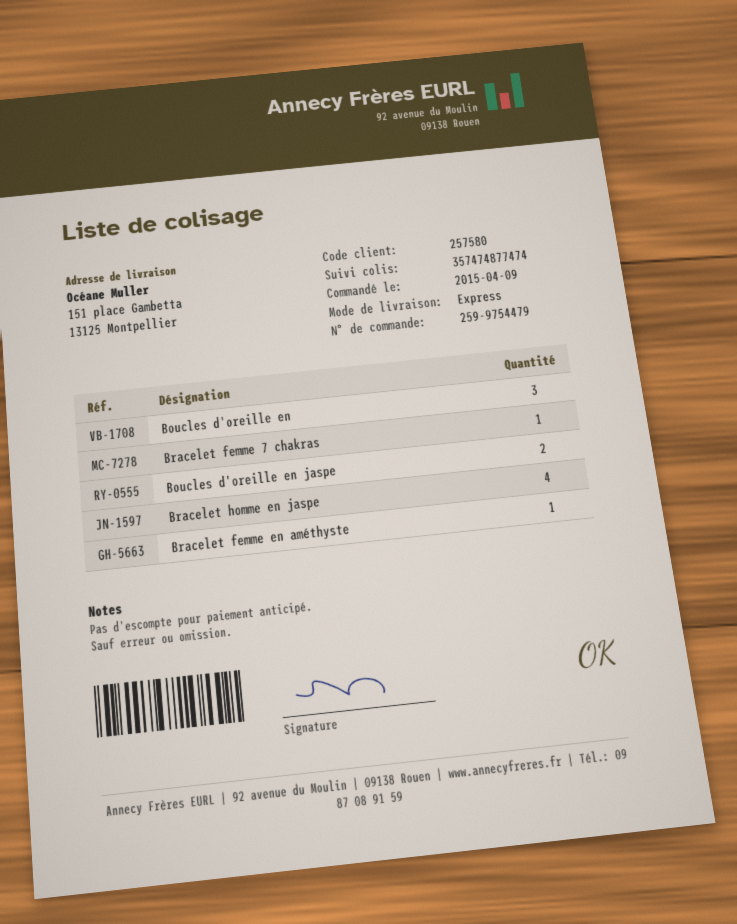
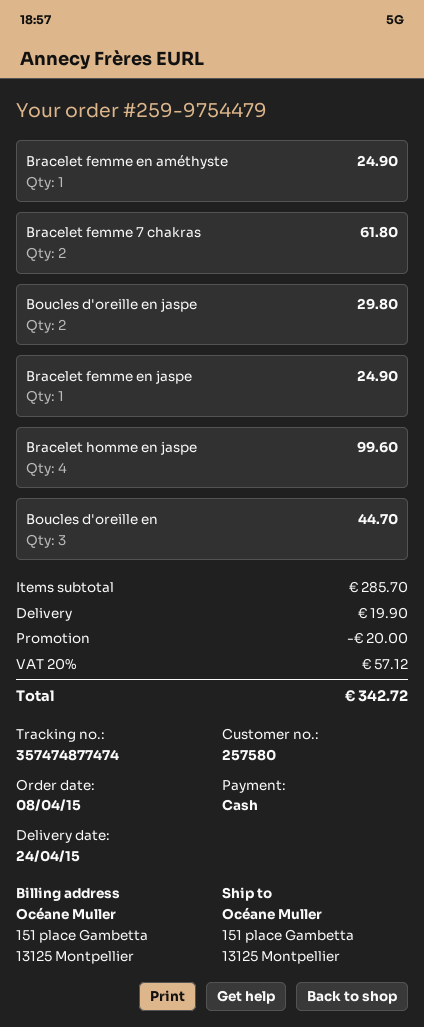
order date: 2015-04-09 -> 2015-04-08
Bracelet femme 7 chakras: 1 -> 2
Bracelet femme en jaspe: none -> 1

